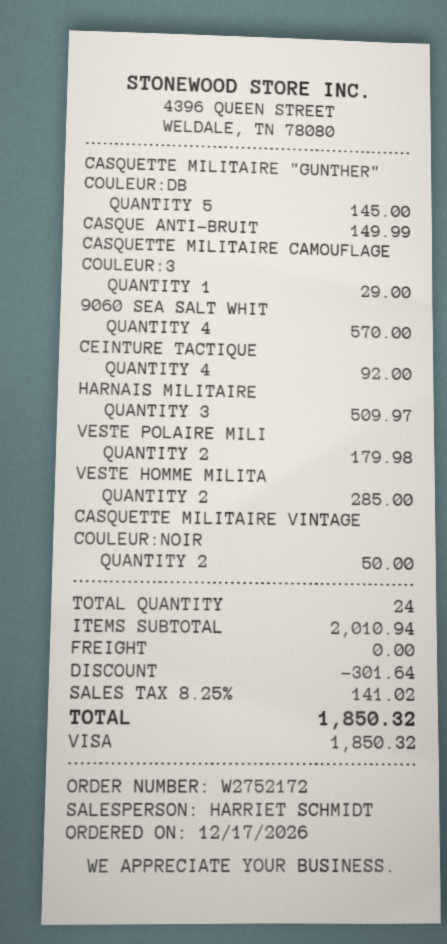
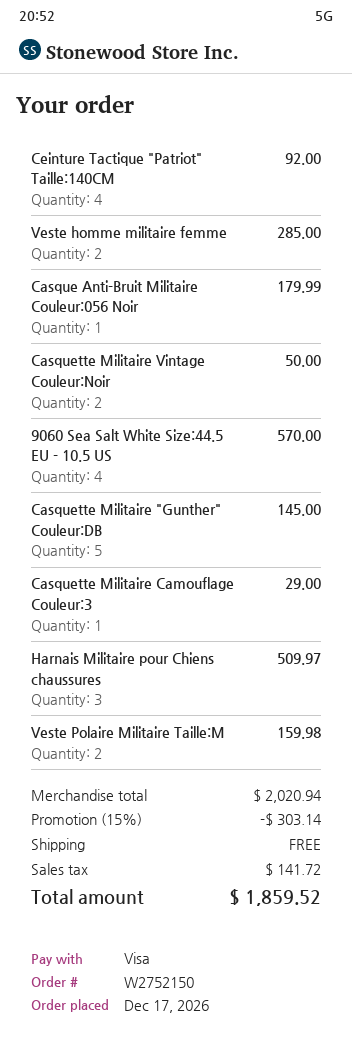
order number: W2752172 -> W2752150
CASQUE ANTI-BRUIT: 1 for 149.99 -> 1 for 179.99
VESTE POLAIRE MILI: 2 for 179.98 -> 2 for 159.98
subtotal: 2010.94 -> 2020.94
discount: 301.64 -> 303.14
tax: 141.02 -> 141.72
total: 1850.32 -> 1859.52

